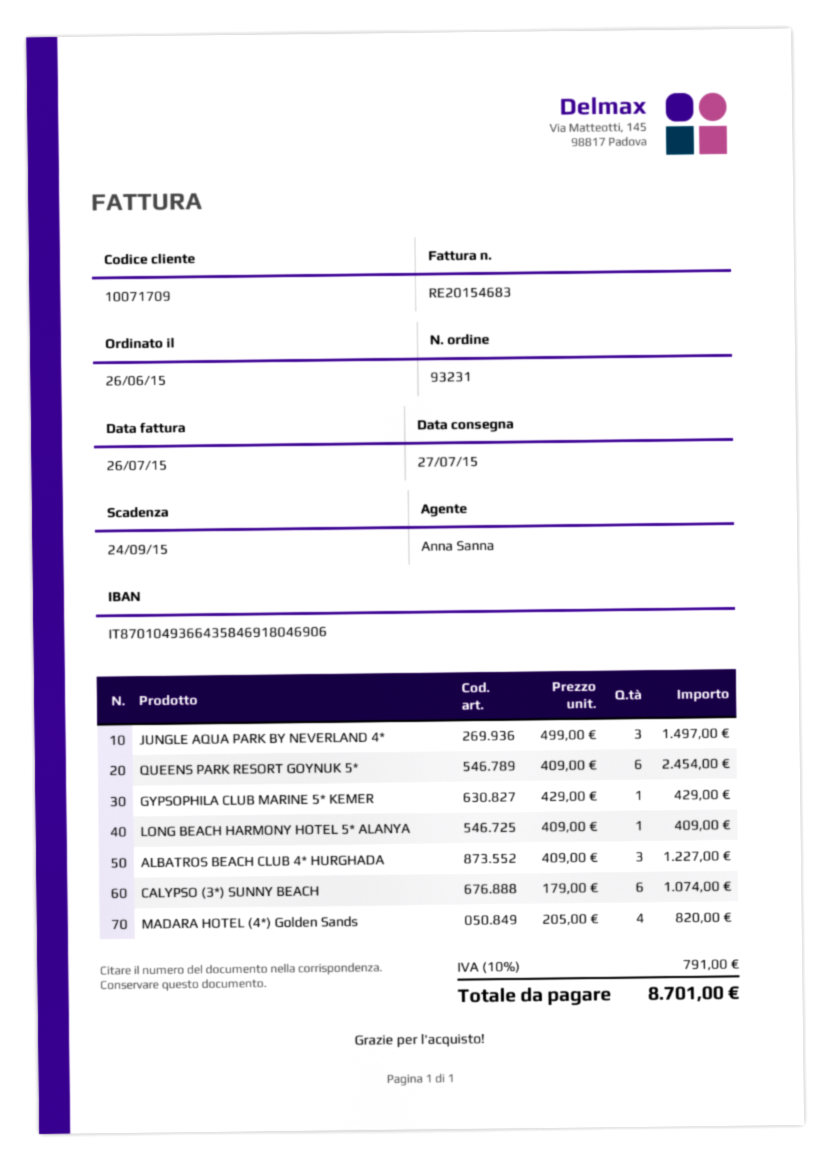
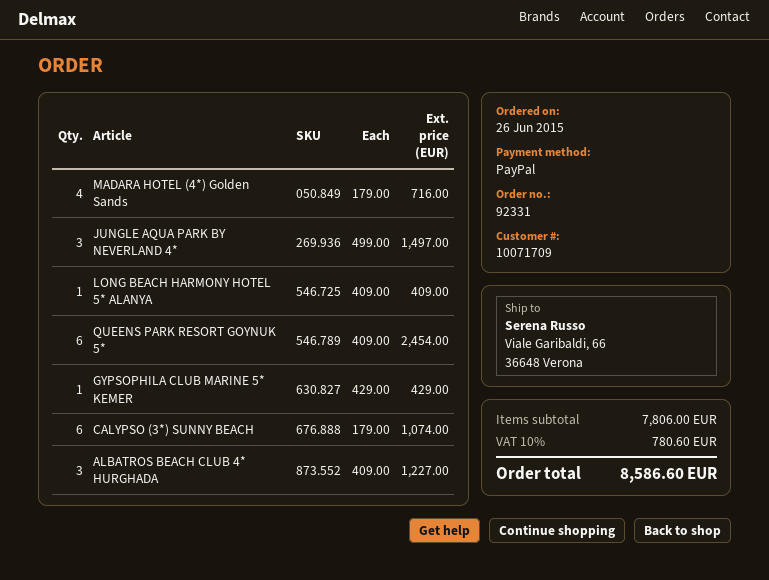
order number: 93231 -> 92331
MADARA HOTEL (4*) Golden Sands: 4 x 205.00 = 820.00 -> 4 x 179.00 = 716.00
tax: 10% = 791.00 -> 10% = 780.60
total: 8701.00 -> 8586.60

